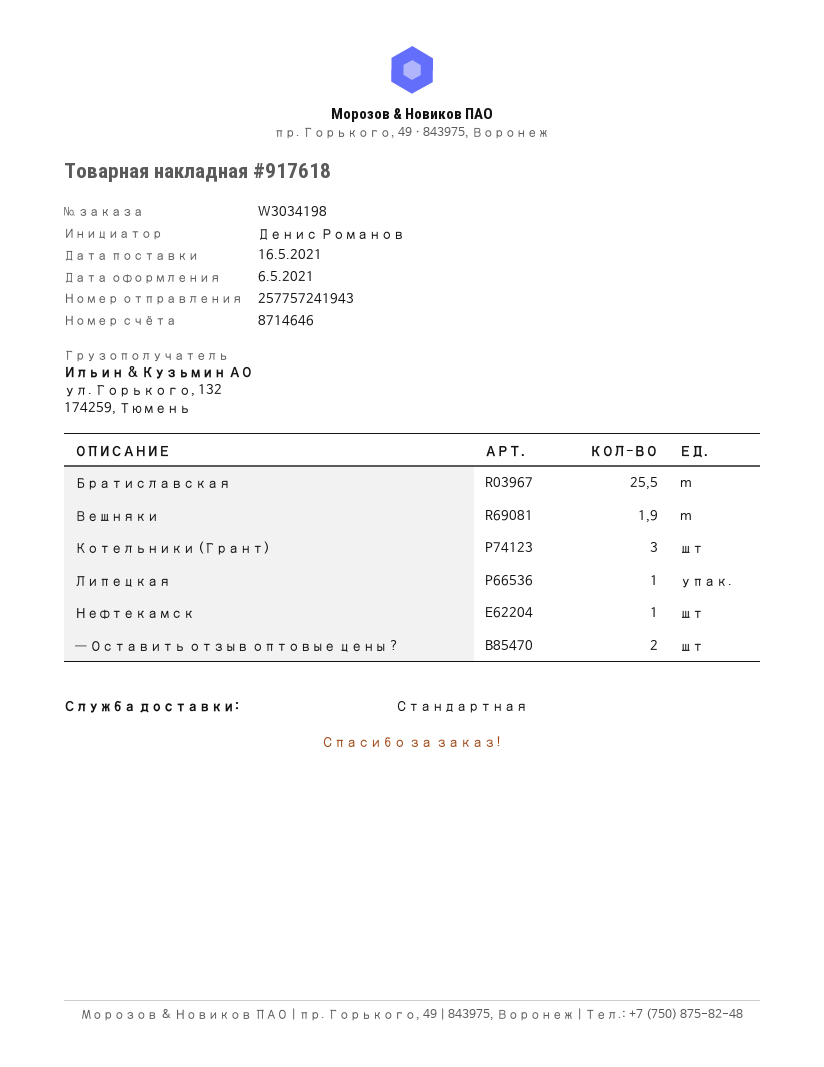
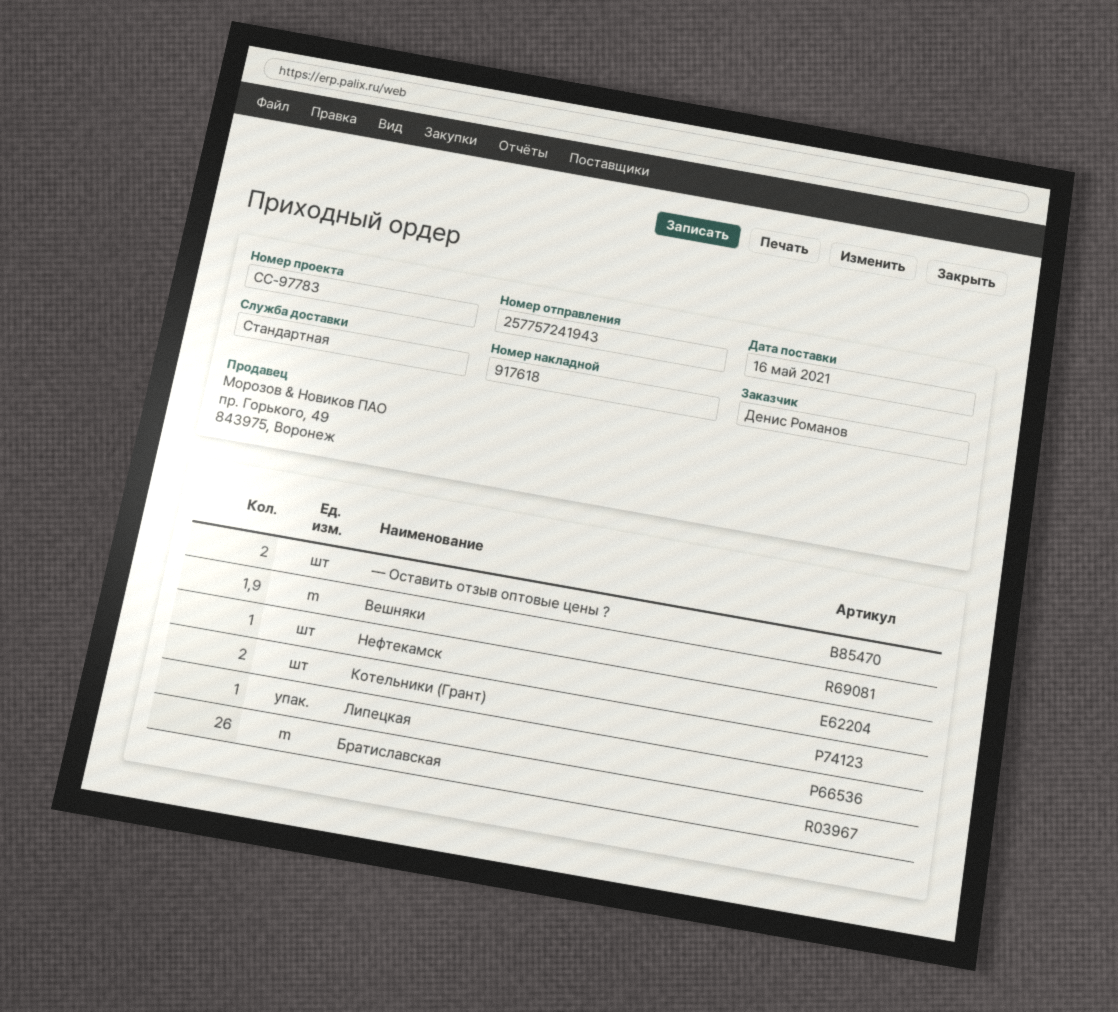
Братиславская: 25.5 -> 26
Котельники (Грант): 3 -> 2

